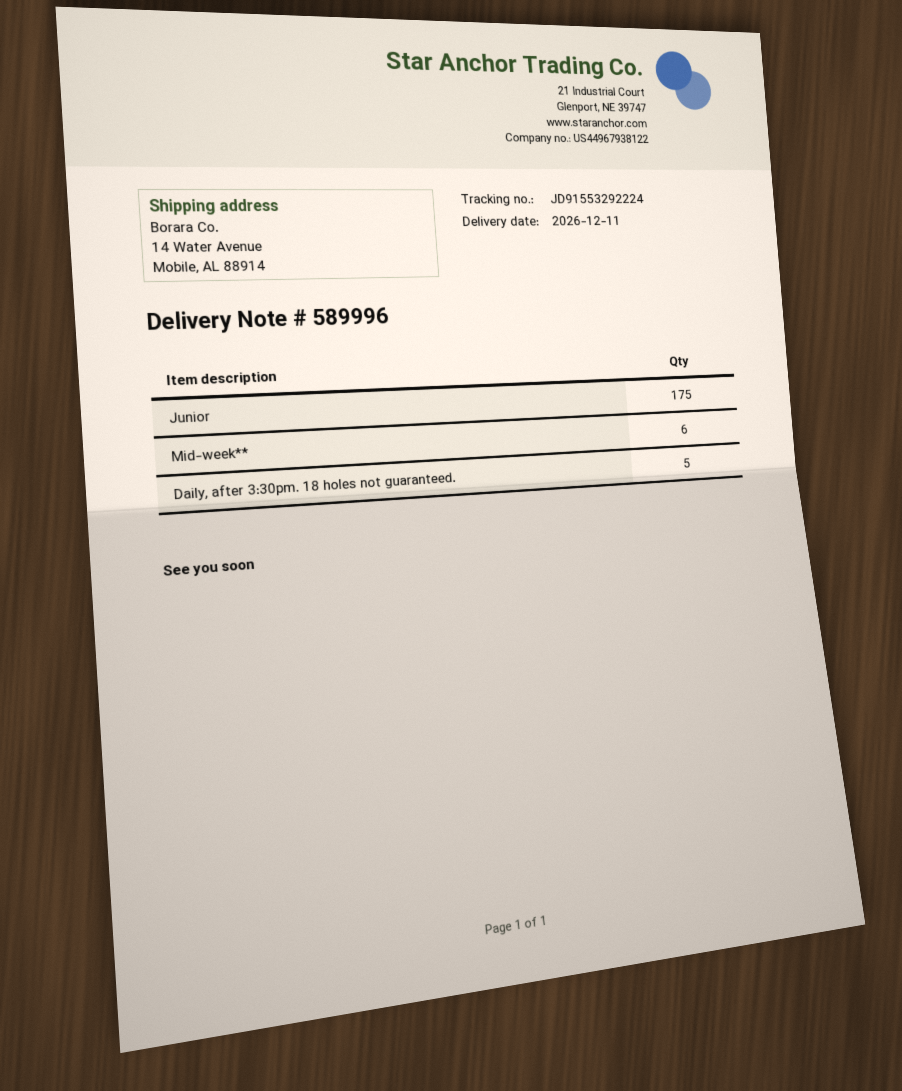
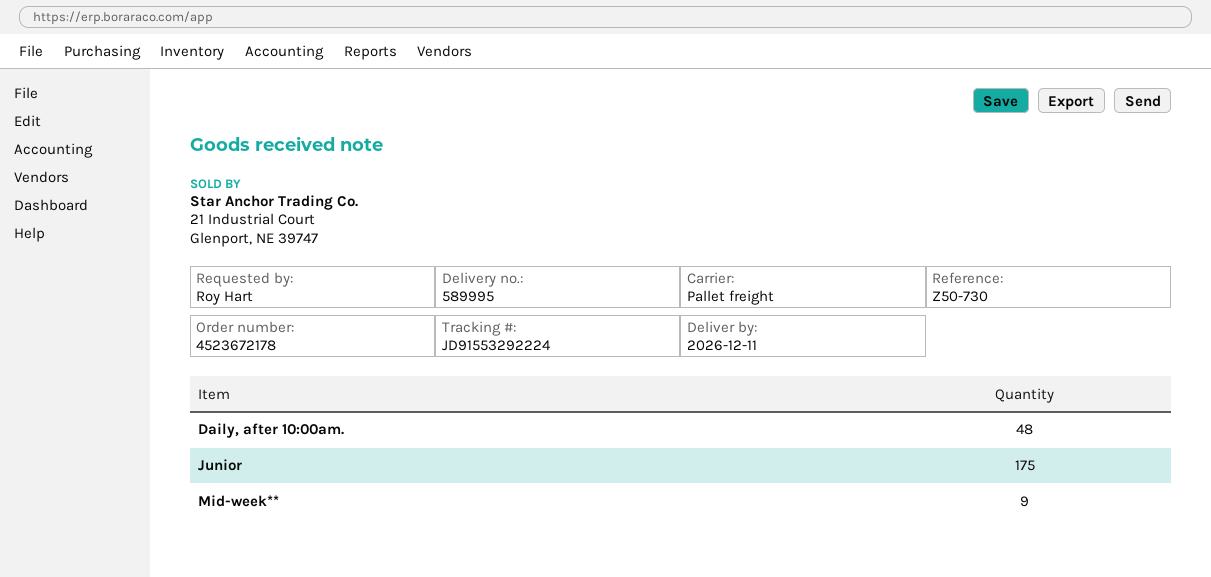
delivery note number: 589996 -> 589995
Mid-week**: 6 -> 9
Daily, after 3:30pm. 18 holes not guaranteed.: 5 -> none
Daily, after 10:00am.: none -> 48

